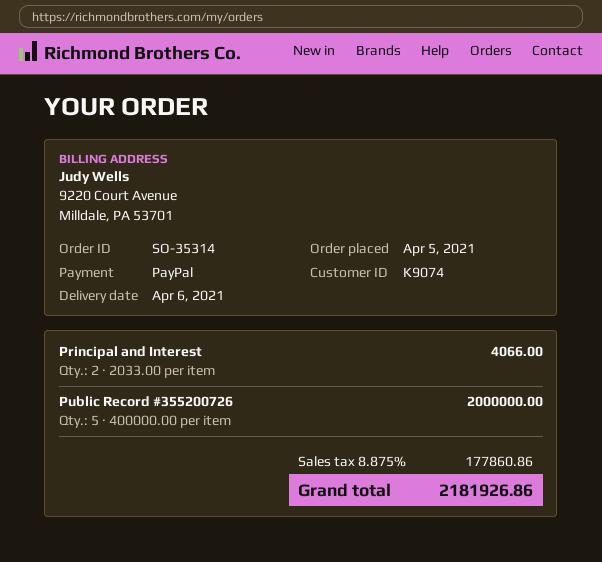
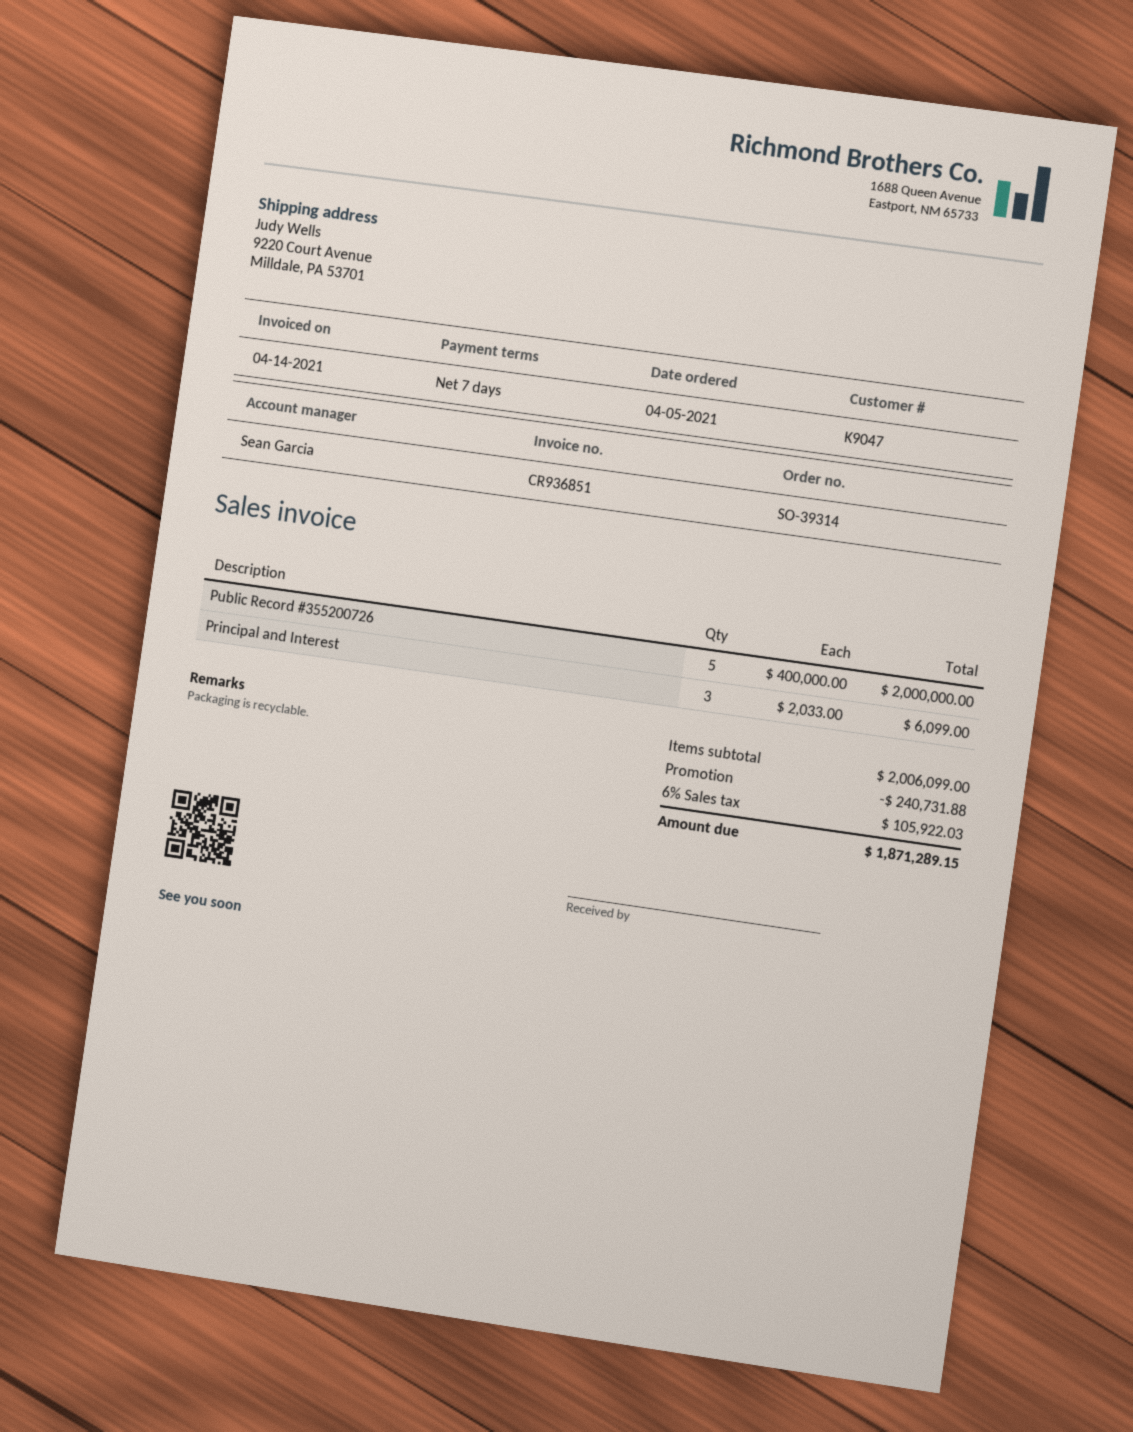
order number: SO-35314 -> SO-39314
customer number: K9074 -> K9047
Principal and Interest: 2 x 2033.00 = 4066.00 -> 3 x 2033.00 = 6099.00
discount: none -> 240731.88
tax: 8.875% = 177860.86 -> 6% = 105922.03
total: 2181926.86 -> 1871289.15

